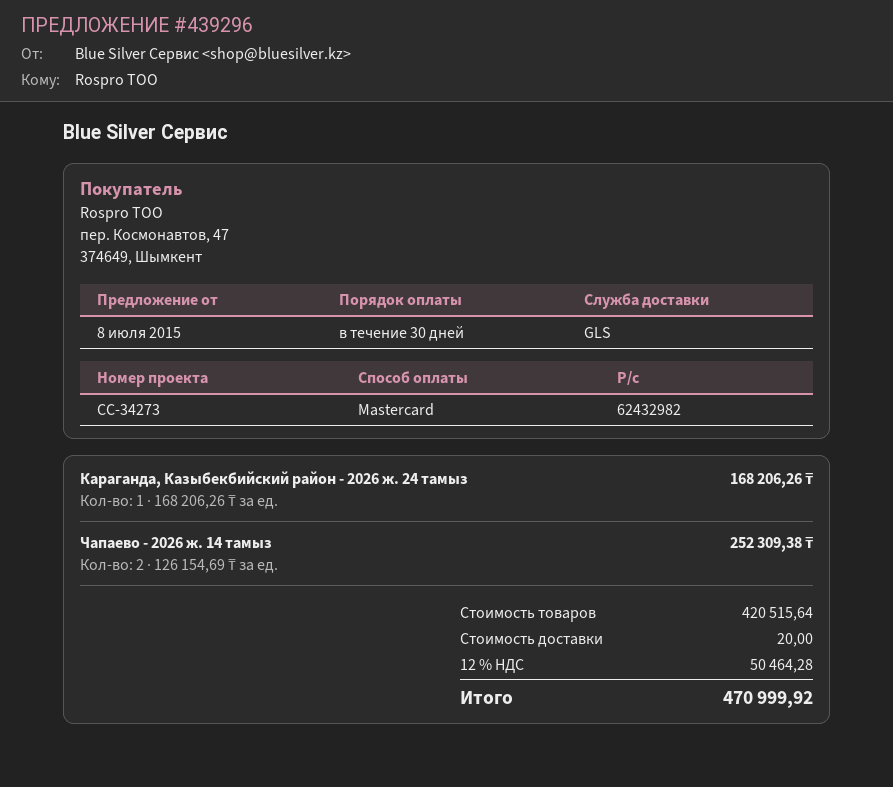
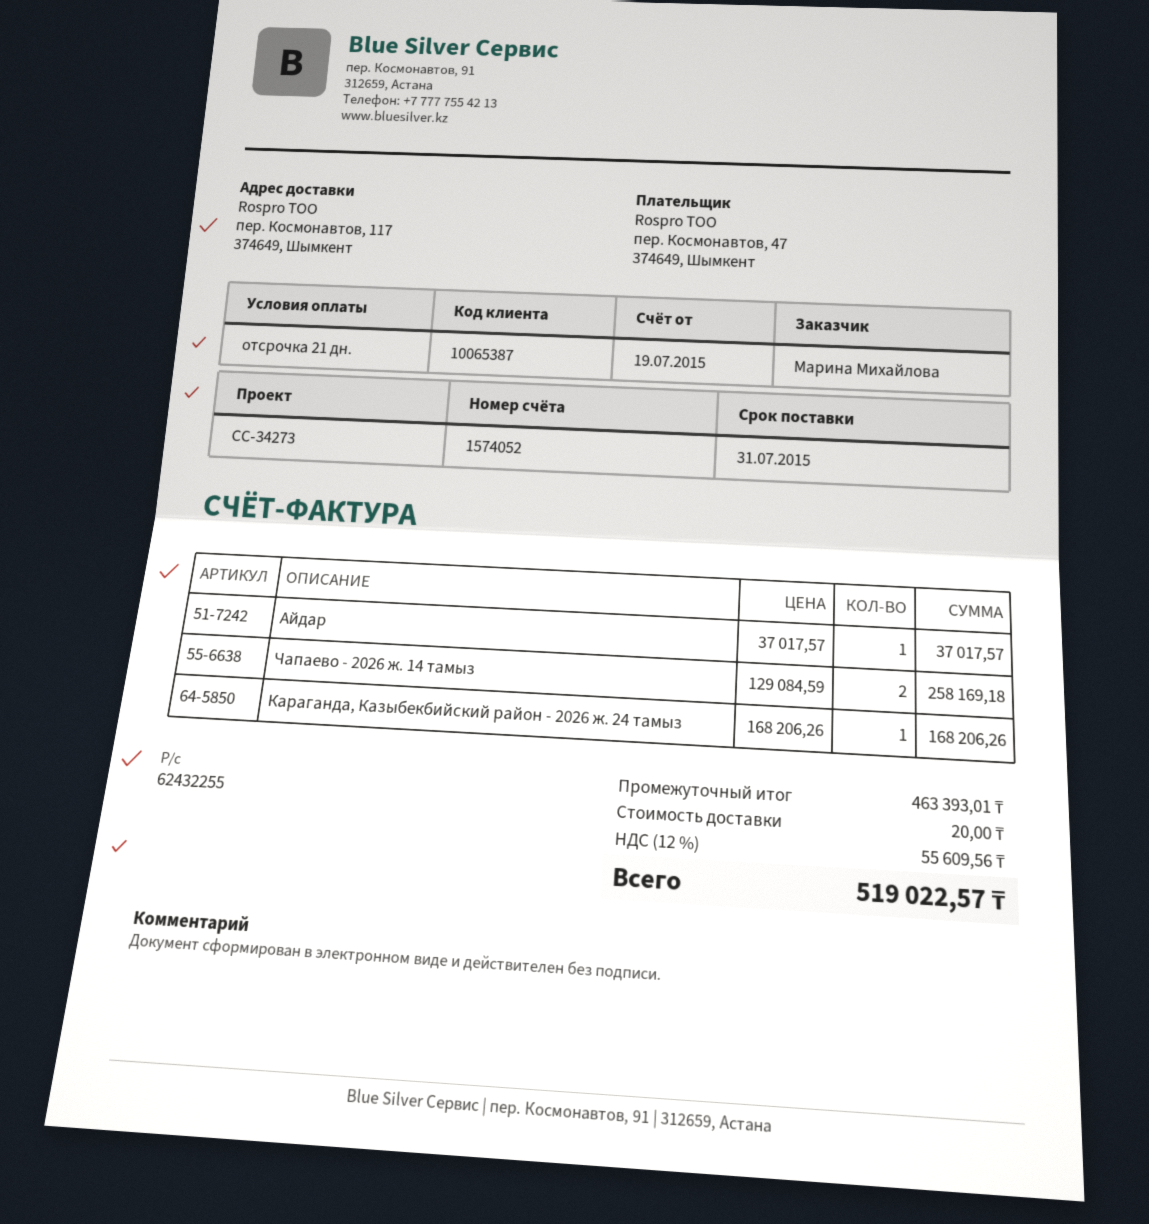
payment terms: 30 days -> 21 days
bank account: 62432982 -> 62432255
Чапаево - 2026 ж. 14 тамыз: 2 x 126154.69 = 252309.38 -> 2 x 129084.59 = 258169.18
Айдар: none -> 1 x 37017.57 = 37017.57
subtotal: 420515.64 -> 463393.01
tax: 12% = 50464.28 -> 12% = 55609.56
total: 470999.92 -> 519022.57

